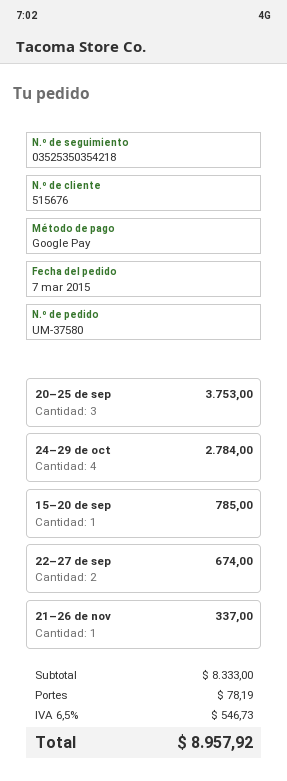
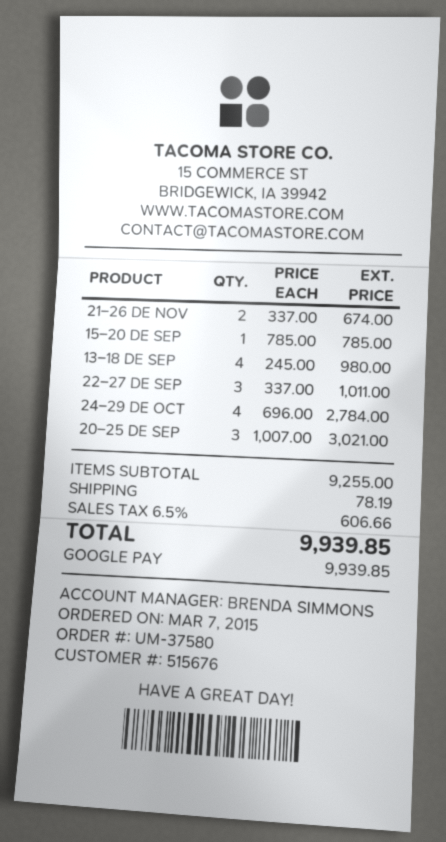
20–25 de sep: 3 for 3753.00 -> 3 for 3021.00
22–27 de sep: 2 for 674.00 -> 3 for 1011.00
21–26 de nov: 1 for 337.00 -> 2 for 674.00
13–18 DE SEP: none -> 4 for 980.00
subtotal: 8333.00 -> 9255.00
tax: 6.5% = 546.73 -> 6.5% = 606.66
total: 8957.92 -> 9939.85

